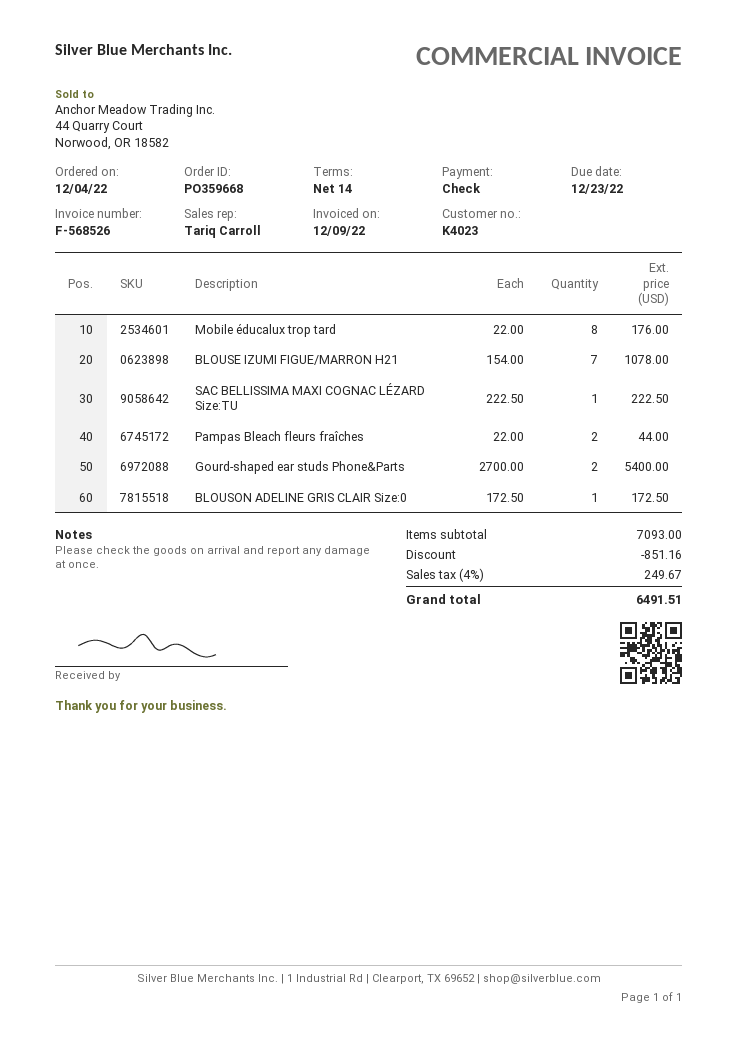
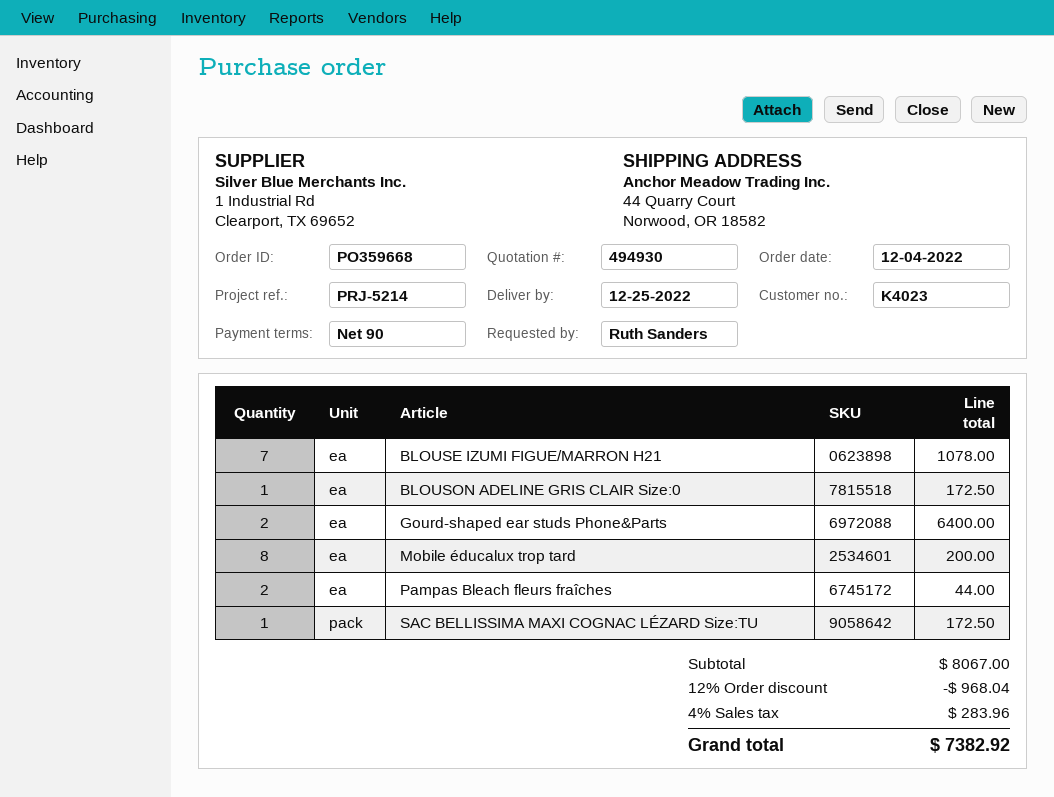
payment terms: 14 days -> 90 days
Mobile éducalux trop tard: 8 for 176.00 -> 8 for 200.00
SAC BELLISSIMA MAXI COGNAC LÉZARD Size:TU: 1 for 222.50 -> 1 for 172.50
Gourd-shaped ear studs Phone&Parts: 2 for 5400.00 -> 2 for 6400.00
subtotal: 7093.00 -> 8067.00
discount: 851.16 -> 968.04
tax: 4% = 249.67 -> 4% = 283.96
total: 6491.51 -> 7382.92

